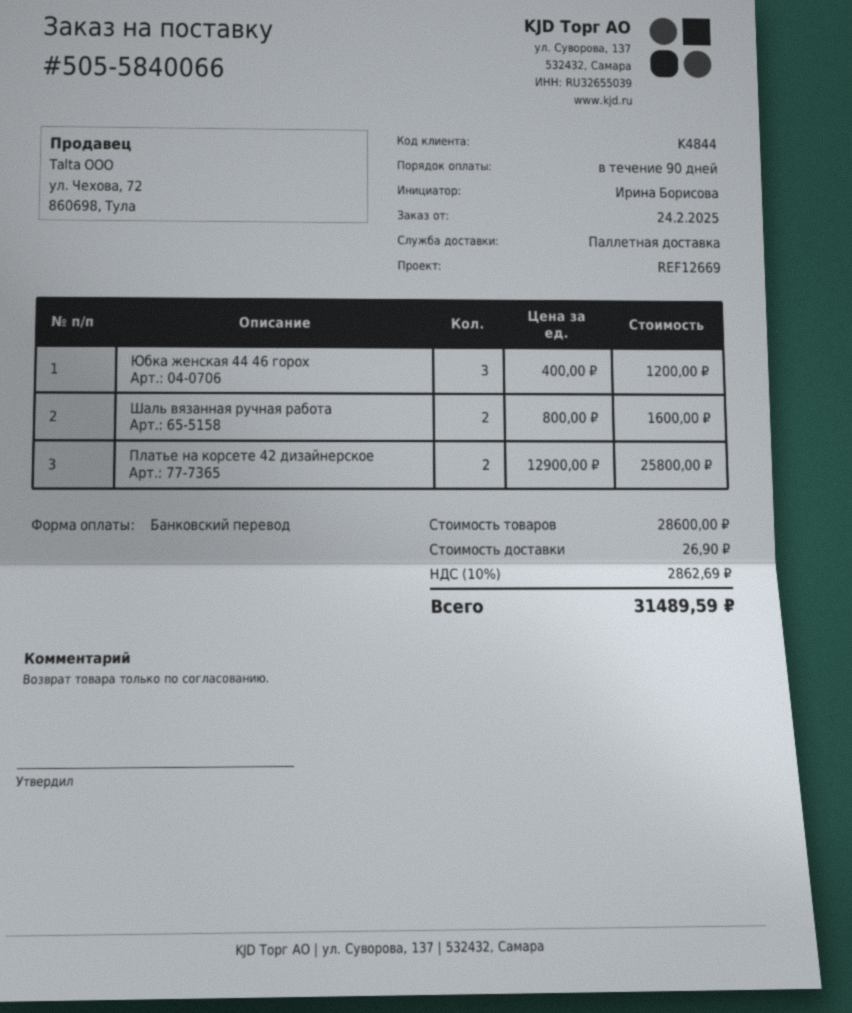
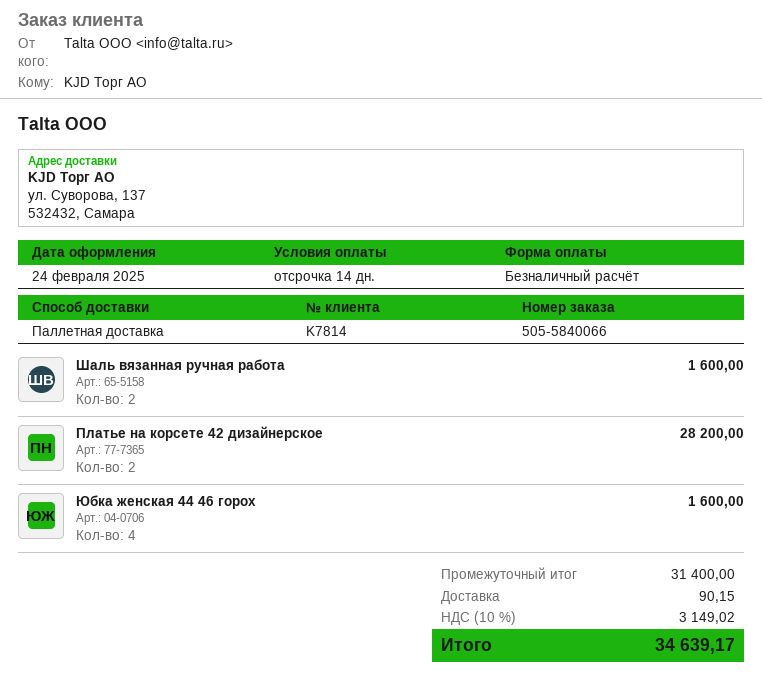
payment terms: 90 days -> 14 days
customer number: K4844 -> K7814
Юбка женская 44 46 горох: 3 for 1200.00 -> 4 for 1600.00
Платье на корсете 42 дизайнерское: 2 for 25800.00 -> 2 for 28200.00
subtotal: 28600.00 -> 31400.00
shipping: 26.90 -> 90.15
tax: 10% = 2862.69 -> 10% = 3149.02
total: 31489.59 -> 34639.17

